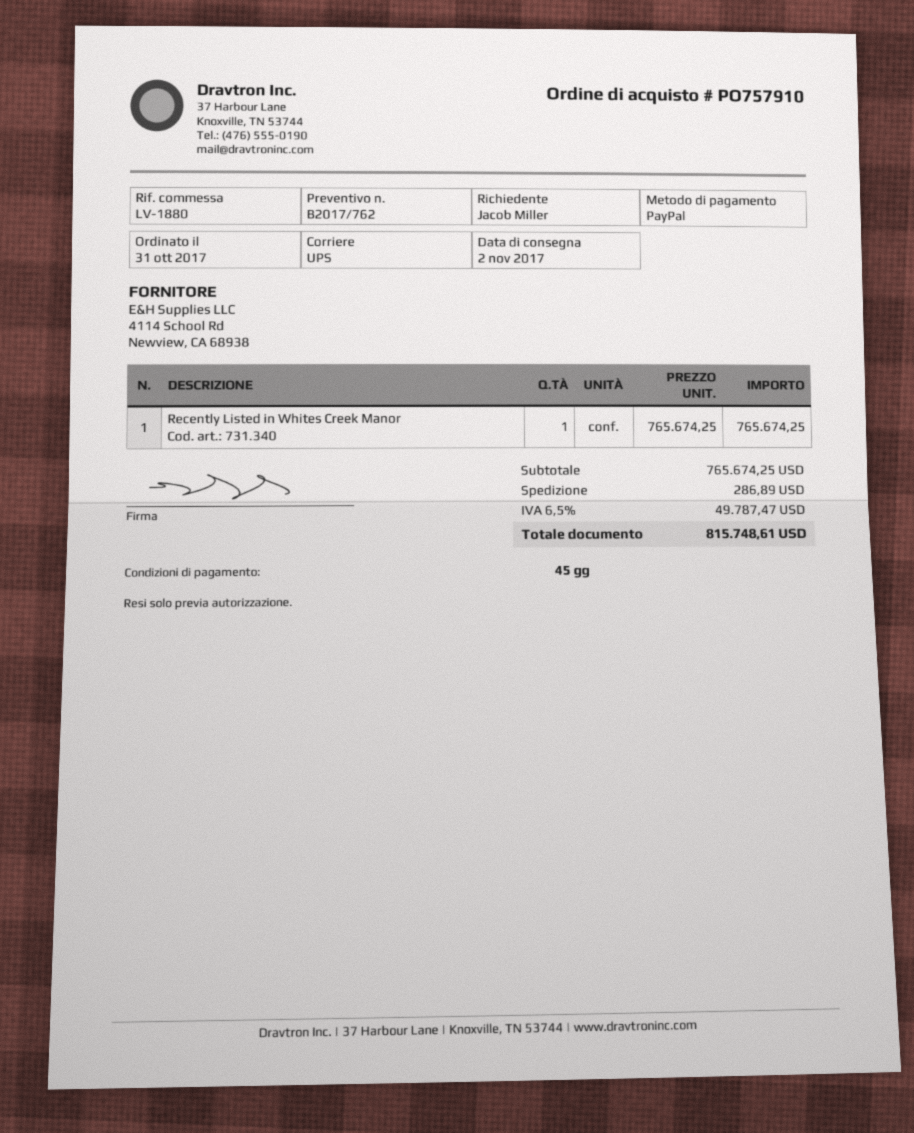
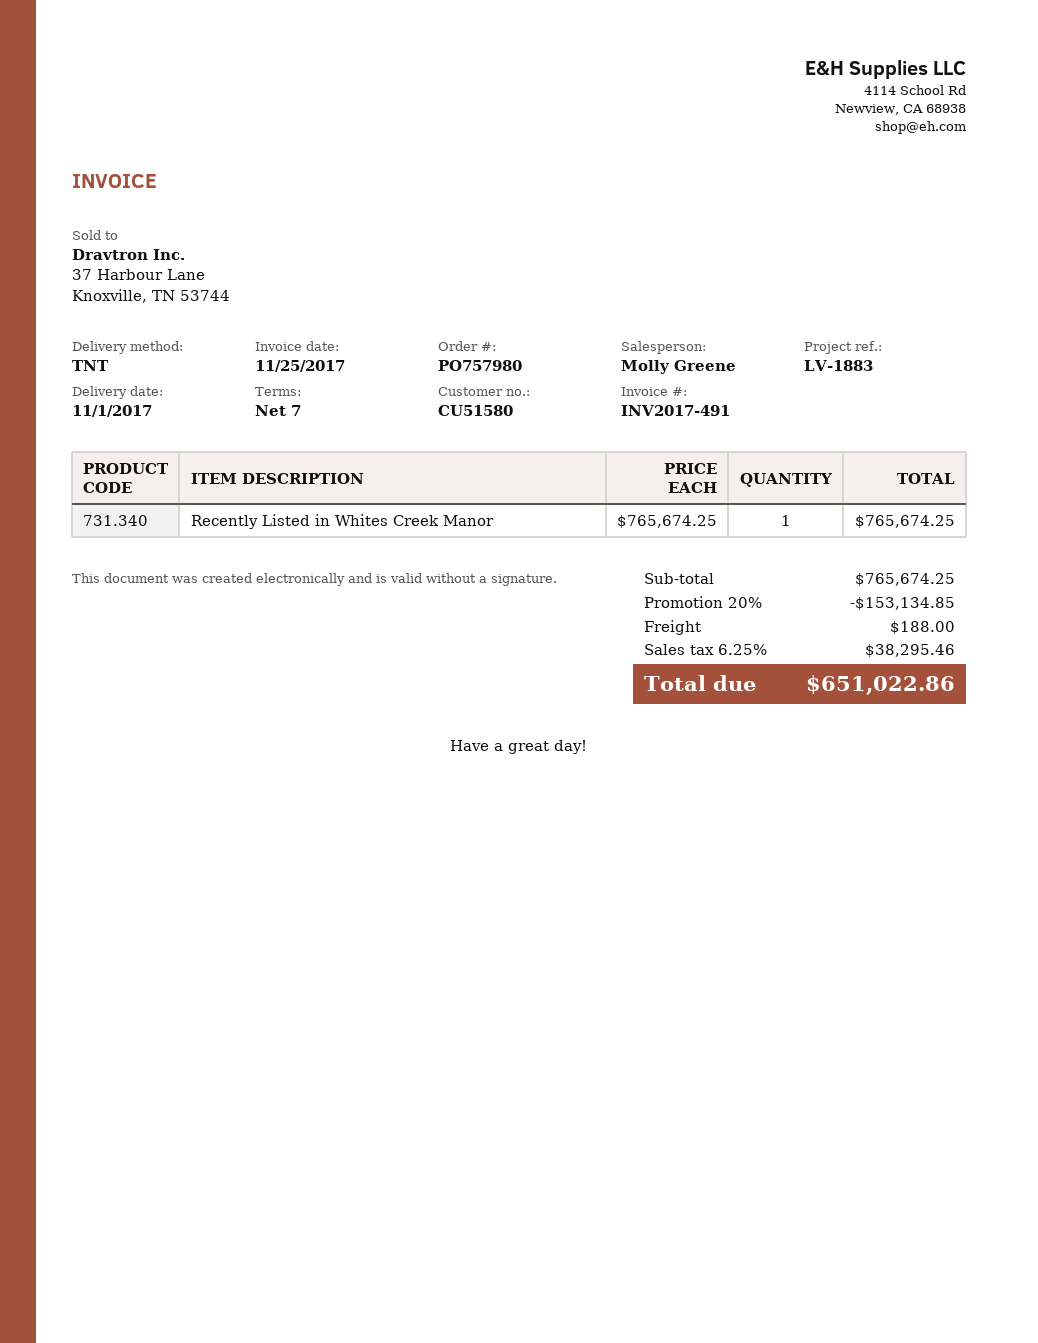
order number: PO757910 -> PO757980
delivery date: 2017-11-02 -> 2017-11-01
payment terms: 45 days -> 7 days
reference: LV-1880 -> LV-1883
shipping method: UPS -> TNT
discount: none -> 20% = 153134.85
shipping: 286.89 -> 188.00
tax: 6.5% = 49787.47 -> 6.25% = 38295.46
total: 815748.61 -> 651022.86

